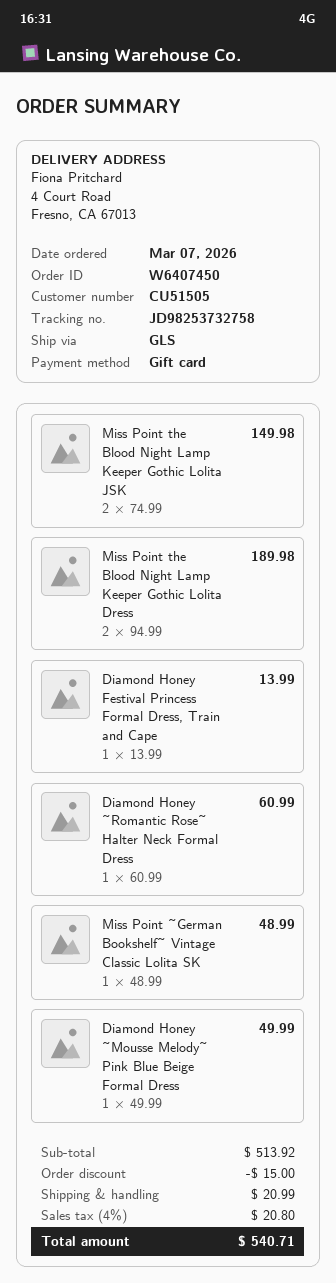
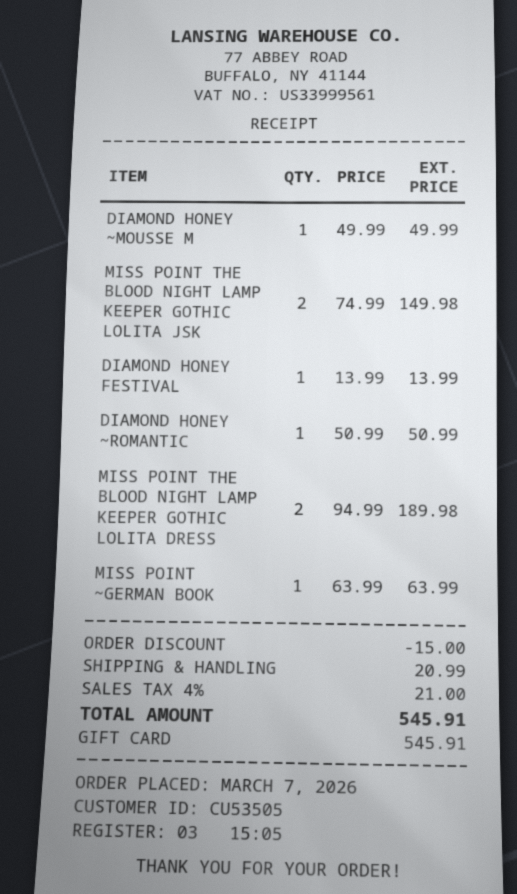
customer number: CU51505 -> CU53505
Diamond Honey ~Romantic Rose~ Halter Neck Formal Dress: 1 x 60.99 = 60.99 -> 1 x 50.99 = 50.99
Miss Point ~German Bookshelf~ Vintage Classic Lolita SK: 1 x 48.99 = 48.99 -> 1 x 63.99 = 63.99
tax: 4% = 20.80 -> 4% = 21.00
total: 540.71 -> 545.91

